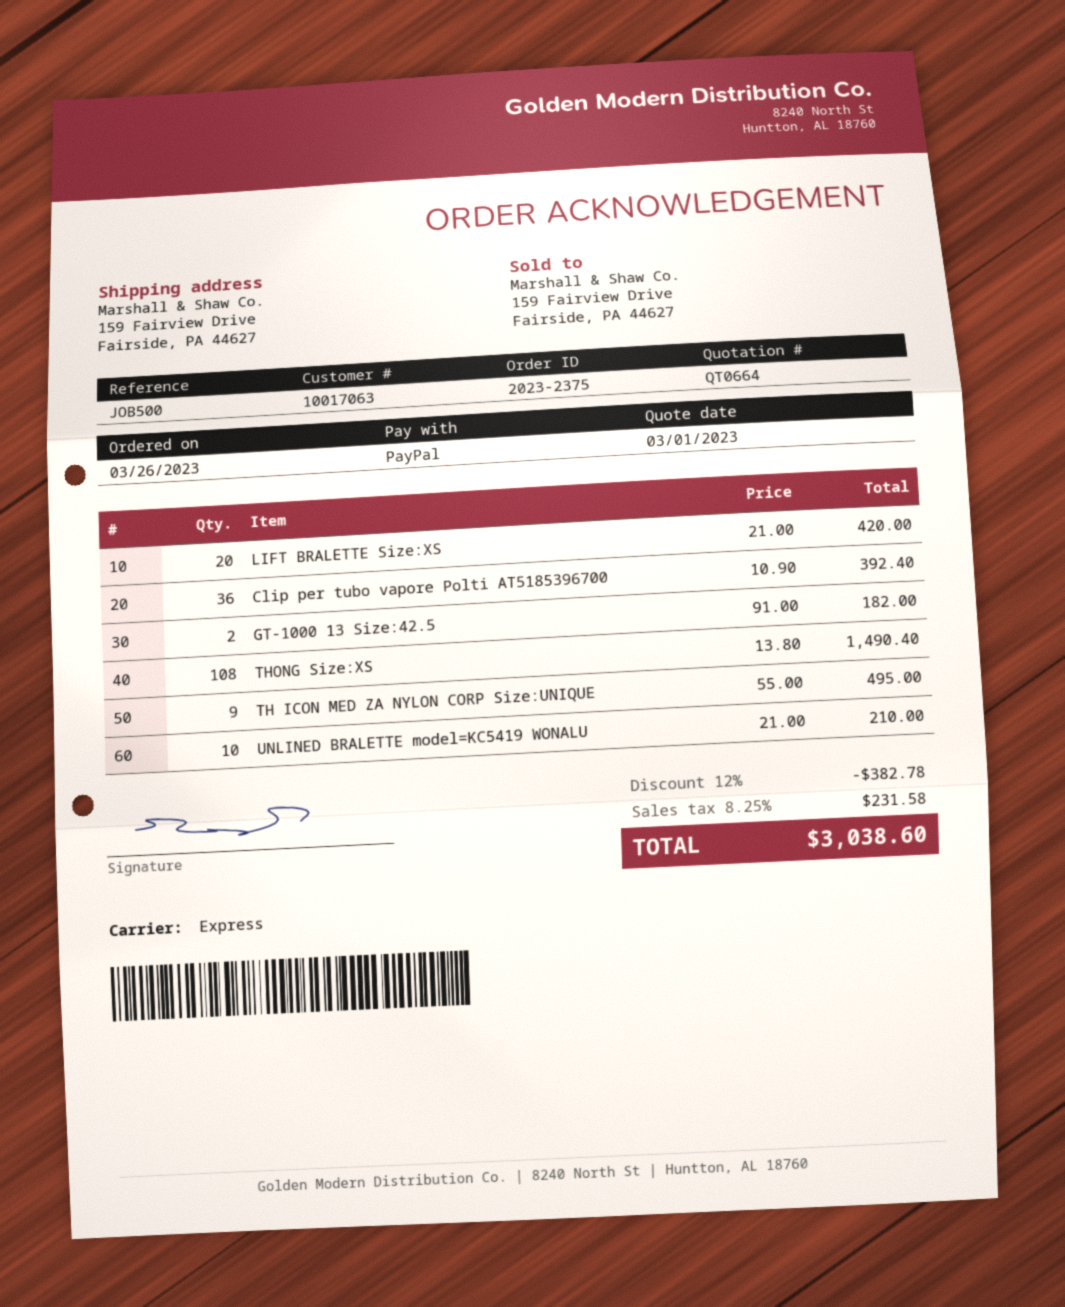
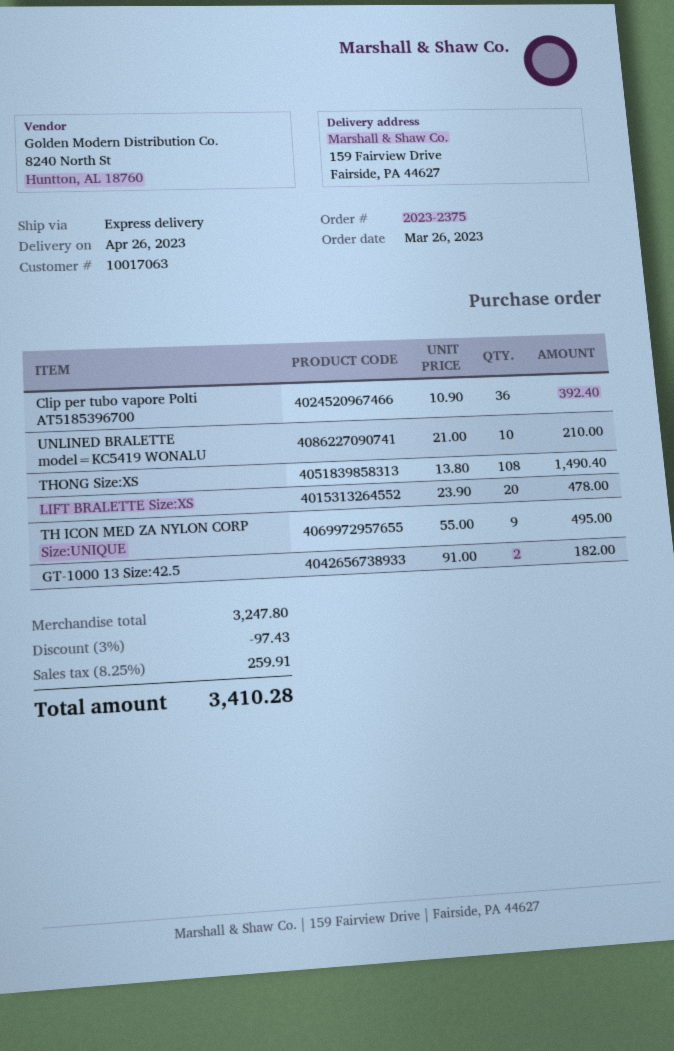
LIFT BRALETTE Size:XS: 20 x 21.00 = 420.00 -> 20 x 23.90 = 478.00
discount: 12% = 382.78 -> 3% = 97.43
tax: 8.25% = 231.58 -> 8.25% = 259.91
total: 3038.60 -> 3410.28

